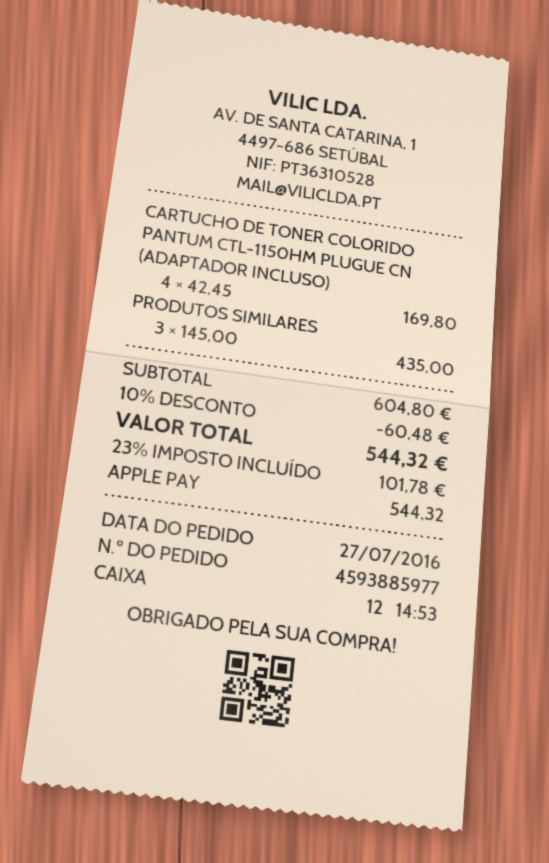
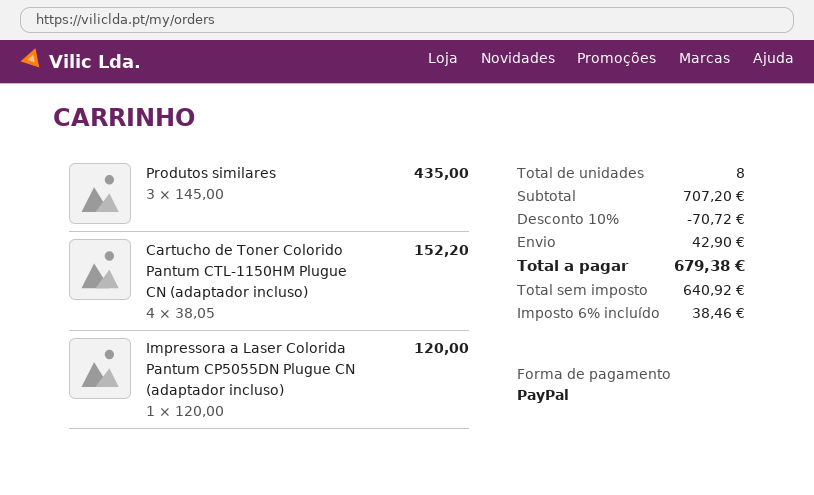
payment method: Apple Pay -> PayPal
CARTUCHO DE TONER COLORIDO PANTUM CTL-1150HM PLUGUE CN (ADAPTADOR INCLUSO): 4 x 42.45 = 169.80 -> 4 x 38.05 = 152.20
Impressora a Laser Colorida Pantum CP5055DN Plugue CN (adaptador incluso): none -> 1 x 120.00 = 120.00
subtotal: 604.80 -> 707.20
discount: 10% = 60.48 -> 10% = 70.72
shipping: none -> 42.90
tax: 23% = 101.78 -> 6% = 38.46
total: 544.32 -> 679.38

